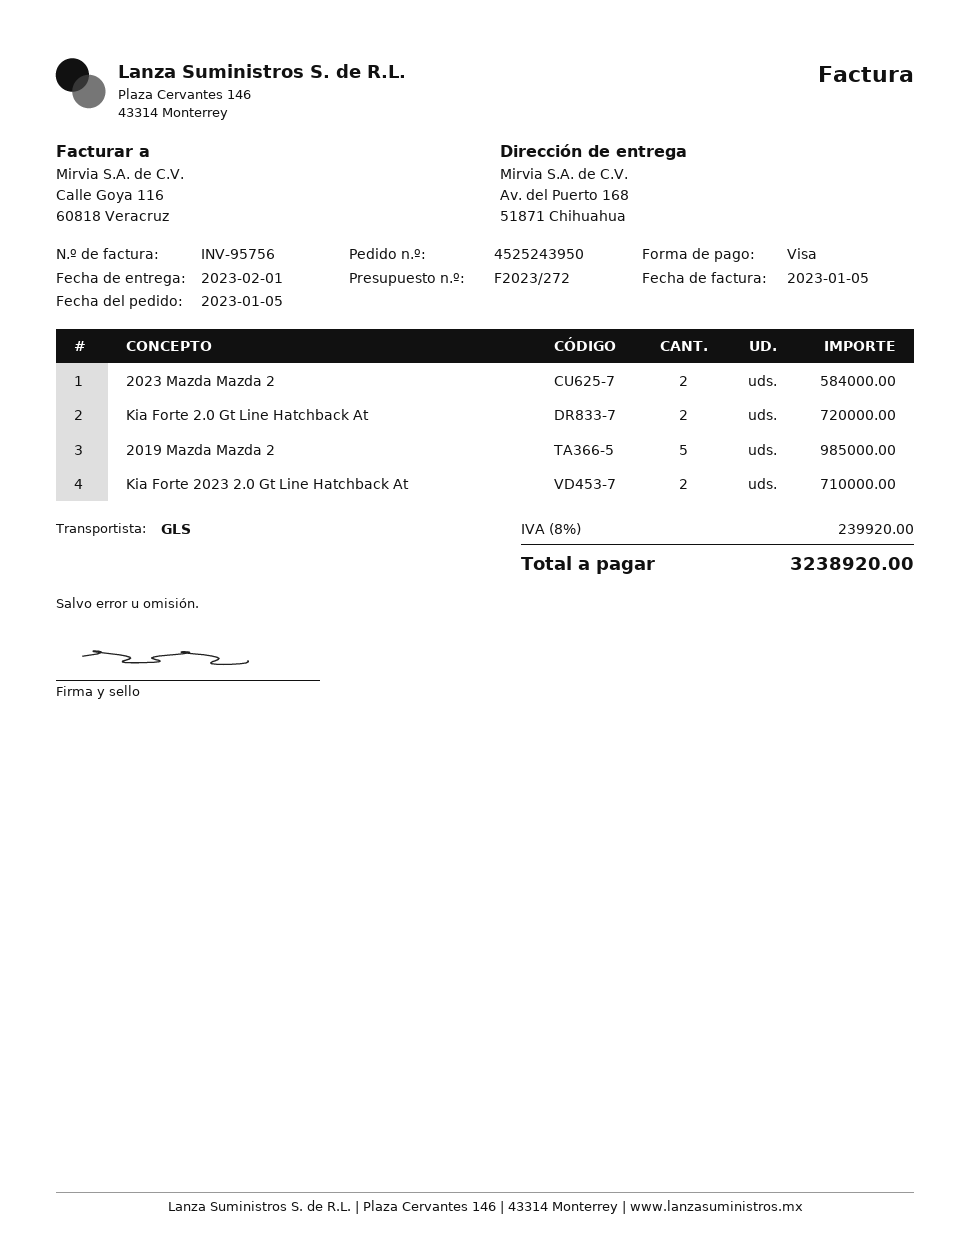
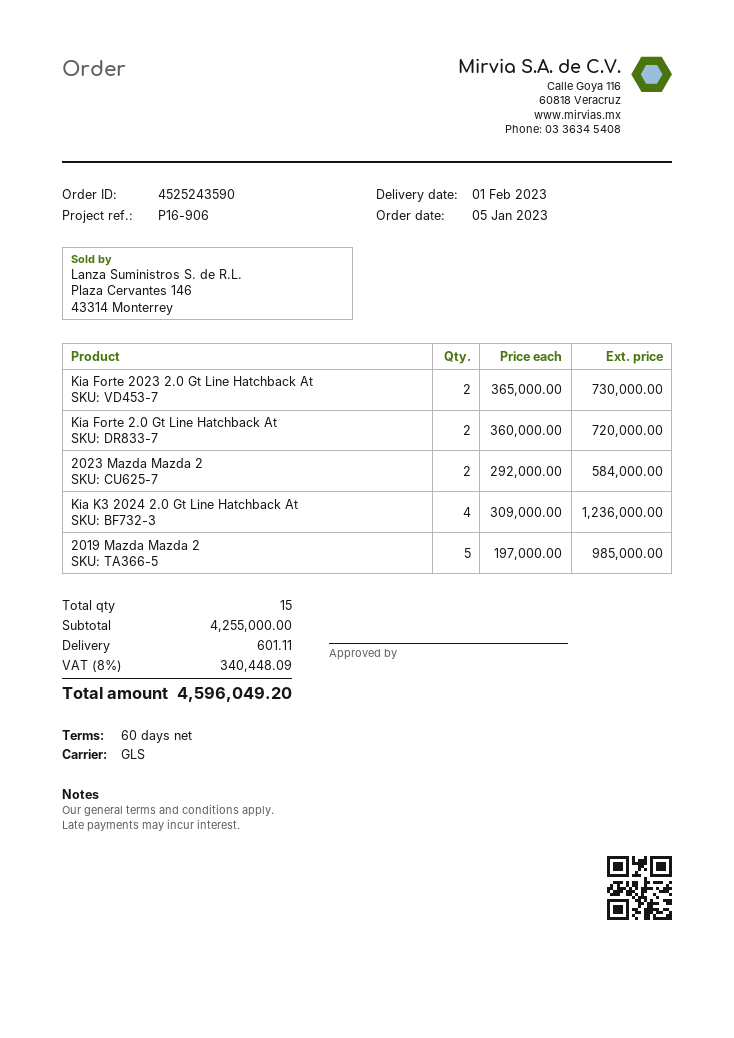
order number: 4525243950 -> 4525243590
Kia Forte 2023 2.0 Gt Line Hatchback At: 2 for 710000.00 -> 2 for 730000.00
Kia K3 2024 2.0 Gt Line Hatchback At: none -> 4 for 1236000.00
shipping: none -> 601.11
tax: 8% = 239920.00 -> 8% = 340448.09
total: 3238920.00 -> 4596049.20

